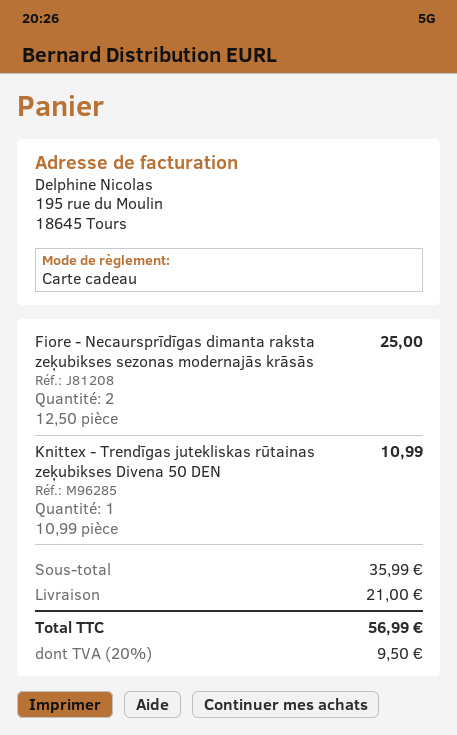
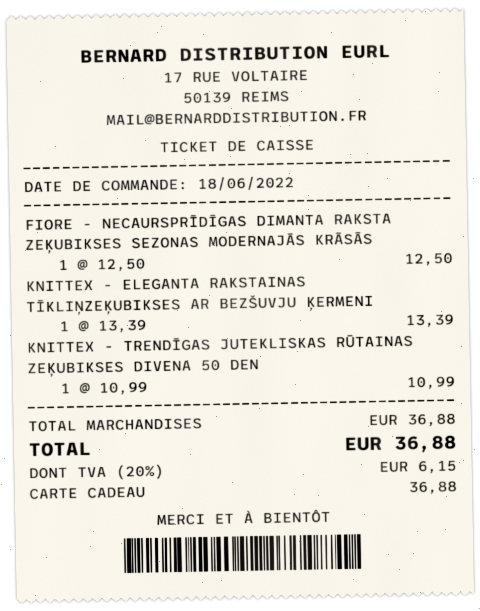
Fiore - Necaursprīdīgas dimanta raksta zeķubikses sezonas modernajās krāsās: 2 x 12.50 = 25.00 -> 1 x 12.50 = 12.50
KNITTEX - ELEGANTA RAKSTAINAS TĪKLIŅZEĶUBIKSES AR BEZŠUVJU ĶERMENI: none -> 1 x 13.39 = 13.39
subtotal: 35.99 -> 36.88
shipping: 21.00 -> none
tax: 20% = 9.50 -> 20% = 6.15
total: 56.99 -> 36.88

